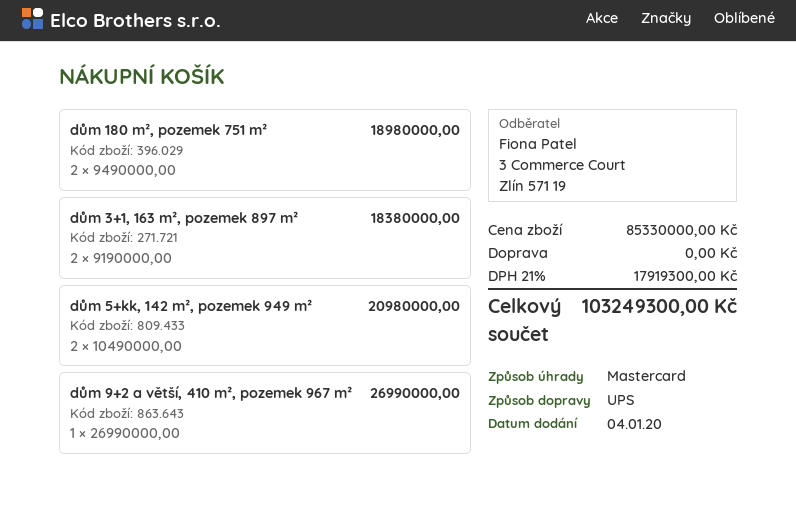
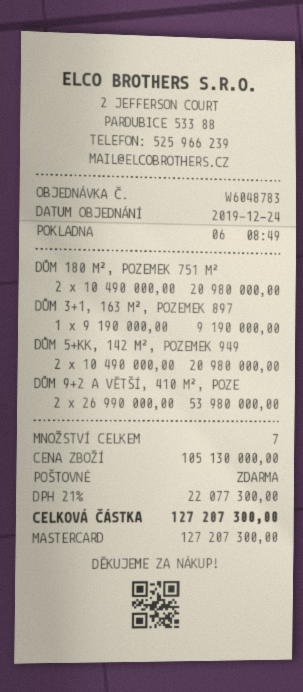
dům 180 m², pozemek 751 m²: 2 x 9490000.00 = 18980000.00 -> 2 x 10490000.00 = 20980000.00
dům 3+1, 163 m², pozemek 897 m²: 2 x 9190000.00 = 18380000.00 -> 1 x 9190000.00 = 9190000.00
dům 9+2 a větší, 410 m², pozemek 967 m²: 1 x 26990000.00 = 26990000.00 -> 2 x 26990000.00 = 53980000.00
subtotal: 85330000.00 -> 105130000.00
tax: 21% = 17919300.00 -> 21% = 22077300.00
total: 103249300.00 -> 127207300.00

